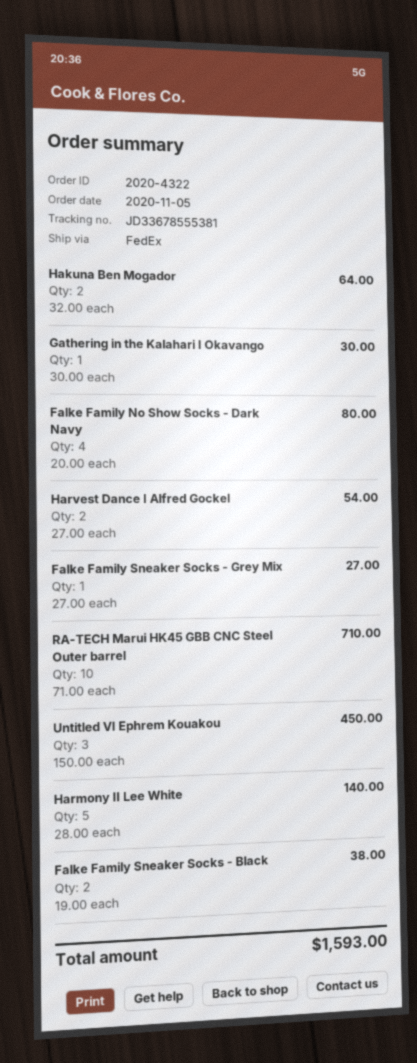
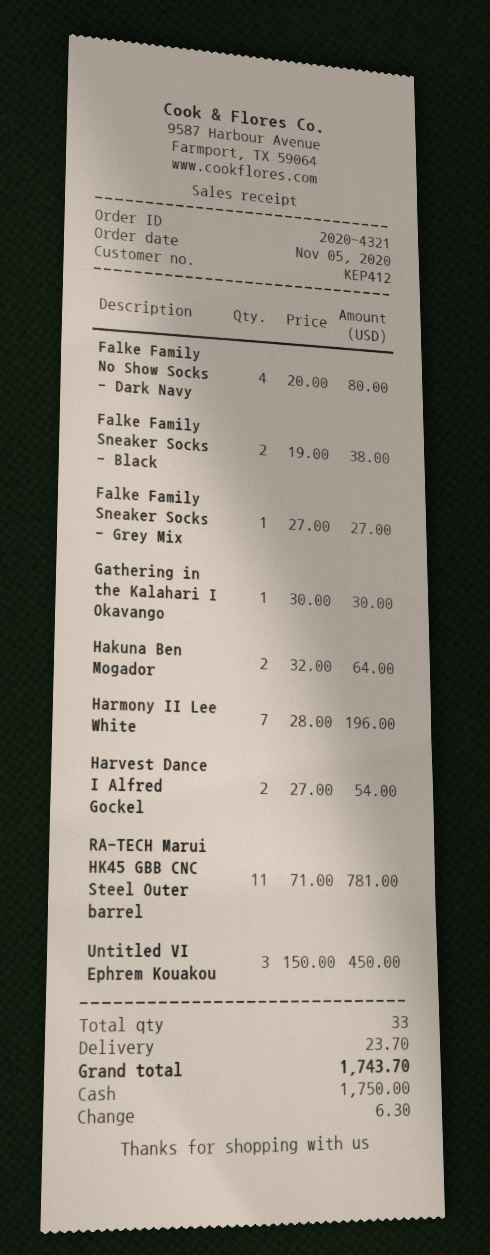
order number: 2020-4322 -> 2020-4321
RA-TECH Marui HK45 GBB CNC Steel Outer barrel: 10 x 71.00 = 710.00 -> 11 x 71.00 = 781.00
Harmony II Lee White: 5 x 28.00 = 140.00 -> 7 x 28.00 = 196.00
shipping: none -> 23.70
total: 1593.00 -> 1743.70

